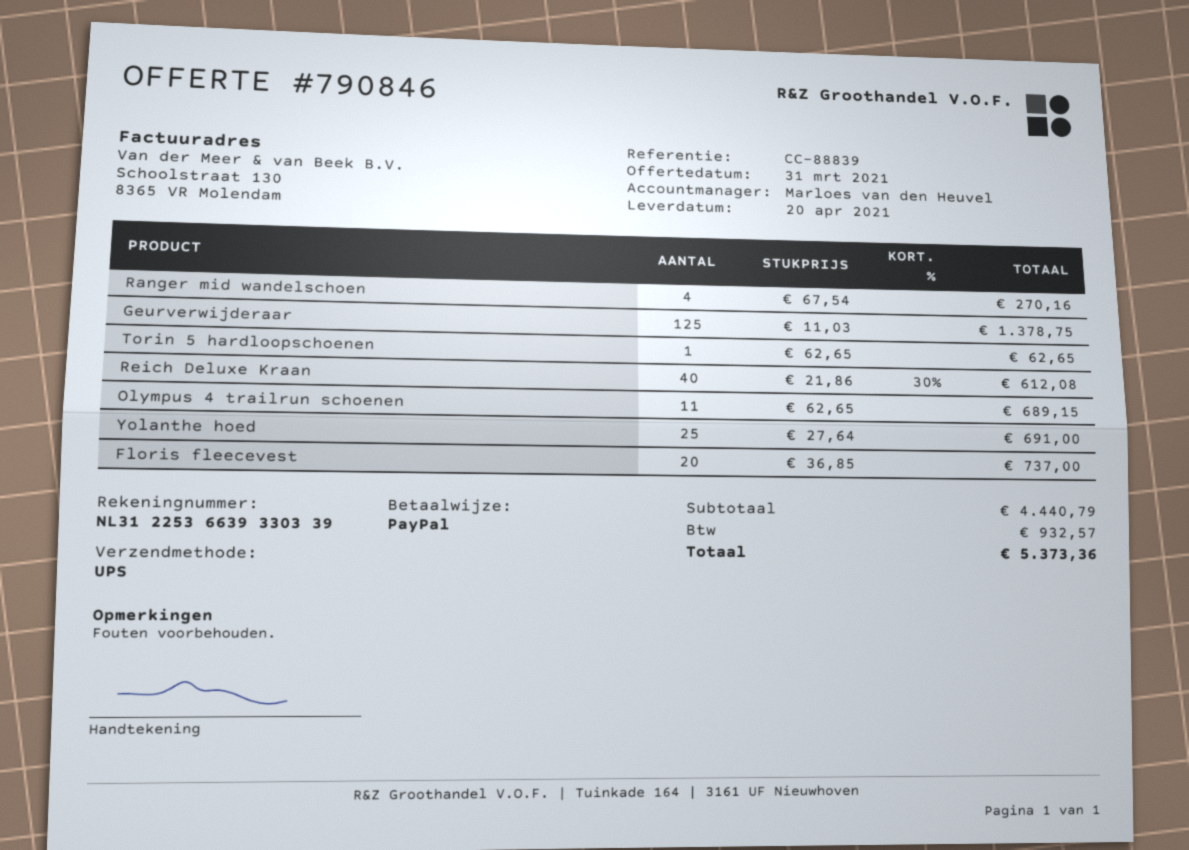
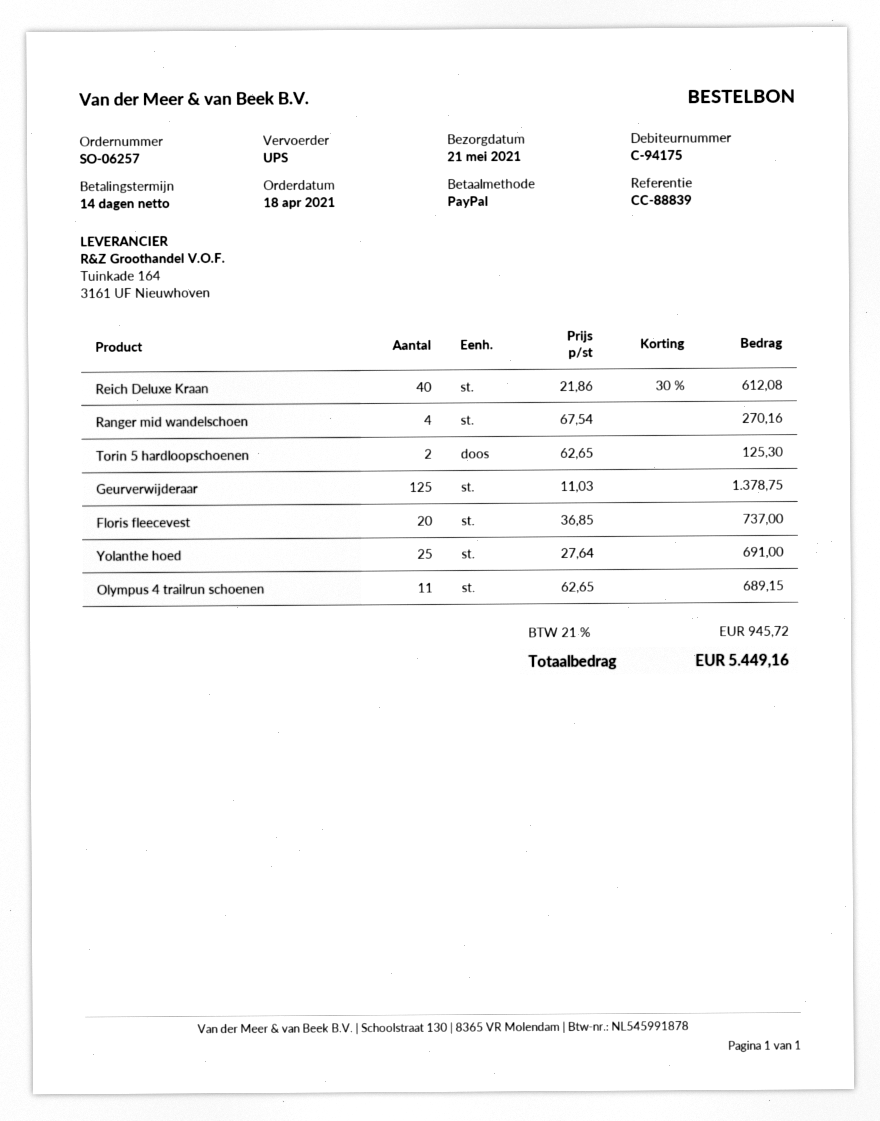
delivery date: 2021-04-20 -> 2021-05-21
Torin 5 hardloopschoenen: 1 x 62.65 = 62.65 -> 2 x 62.65 = 125.30
tax: 932.57 -> 945.72
total: 5373.36 -> 5449.16

